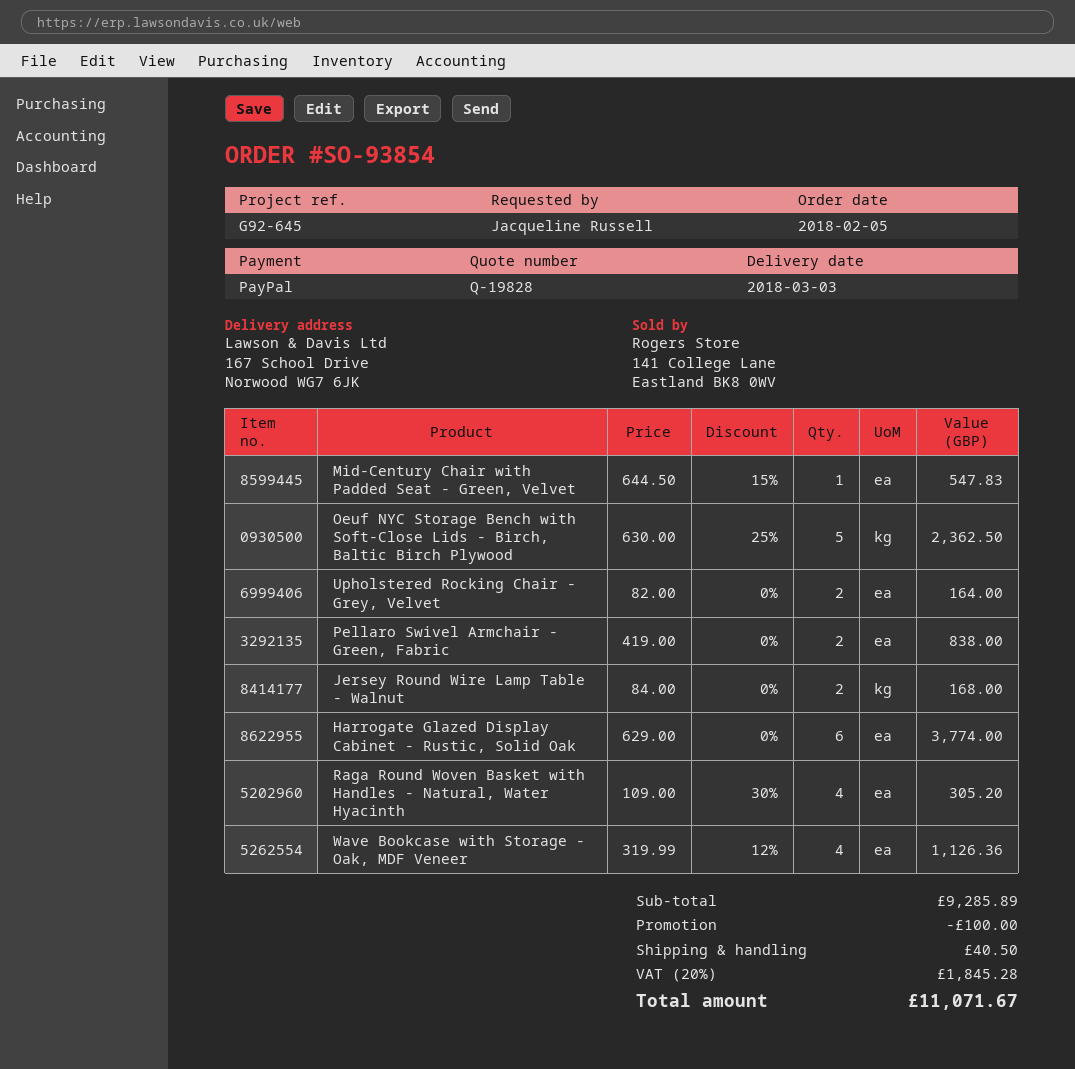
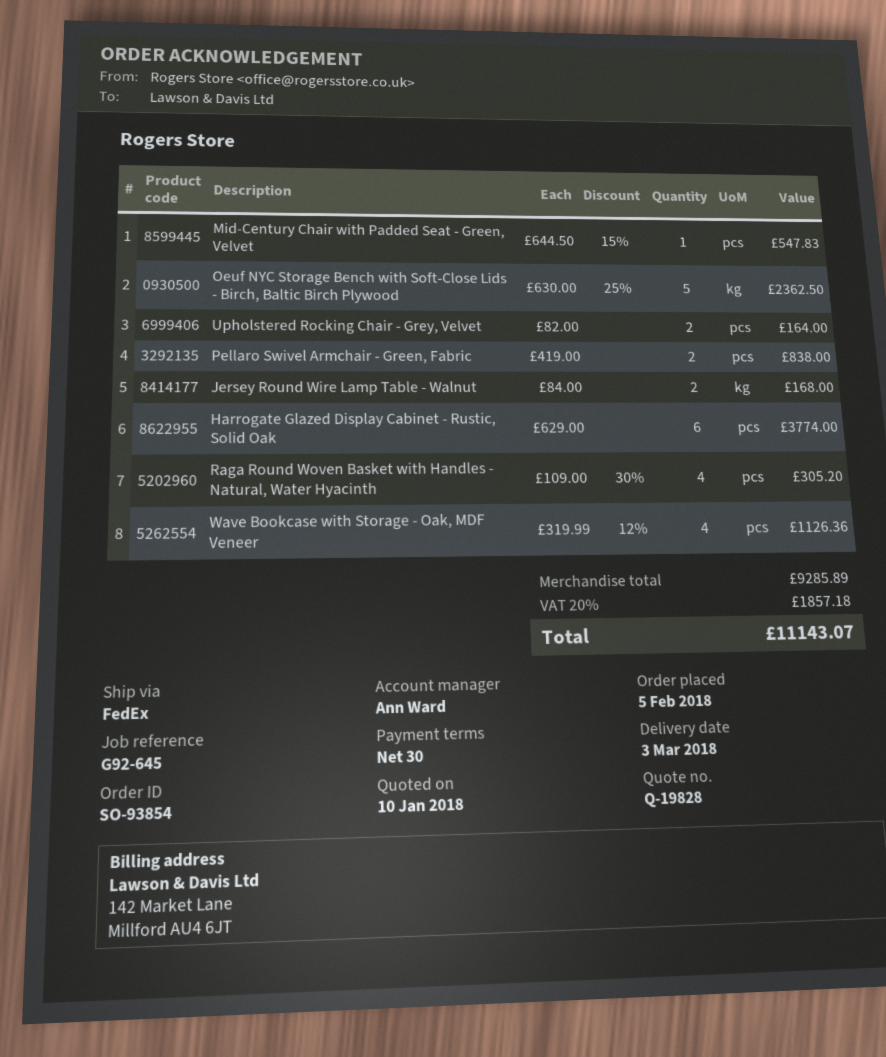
discount: 100.00 -> none
shipping: 40.50 -> none
tax: 20% = 1845.28 -> 20% = 1857.18
total: 11071.67 -> 11143.07

